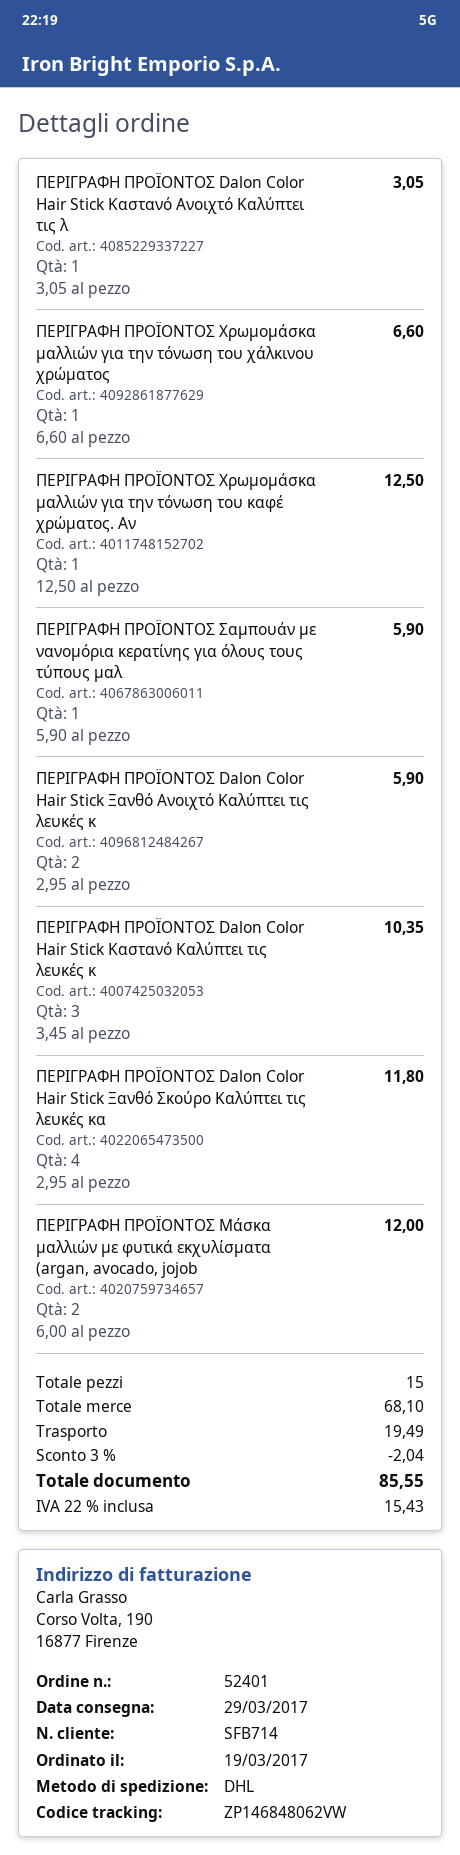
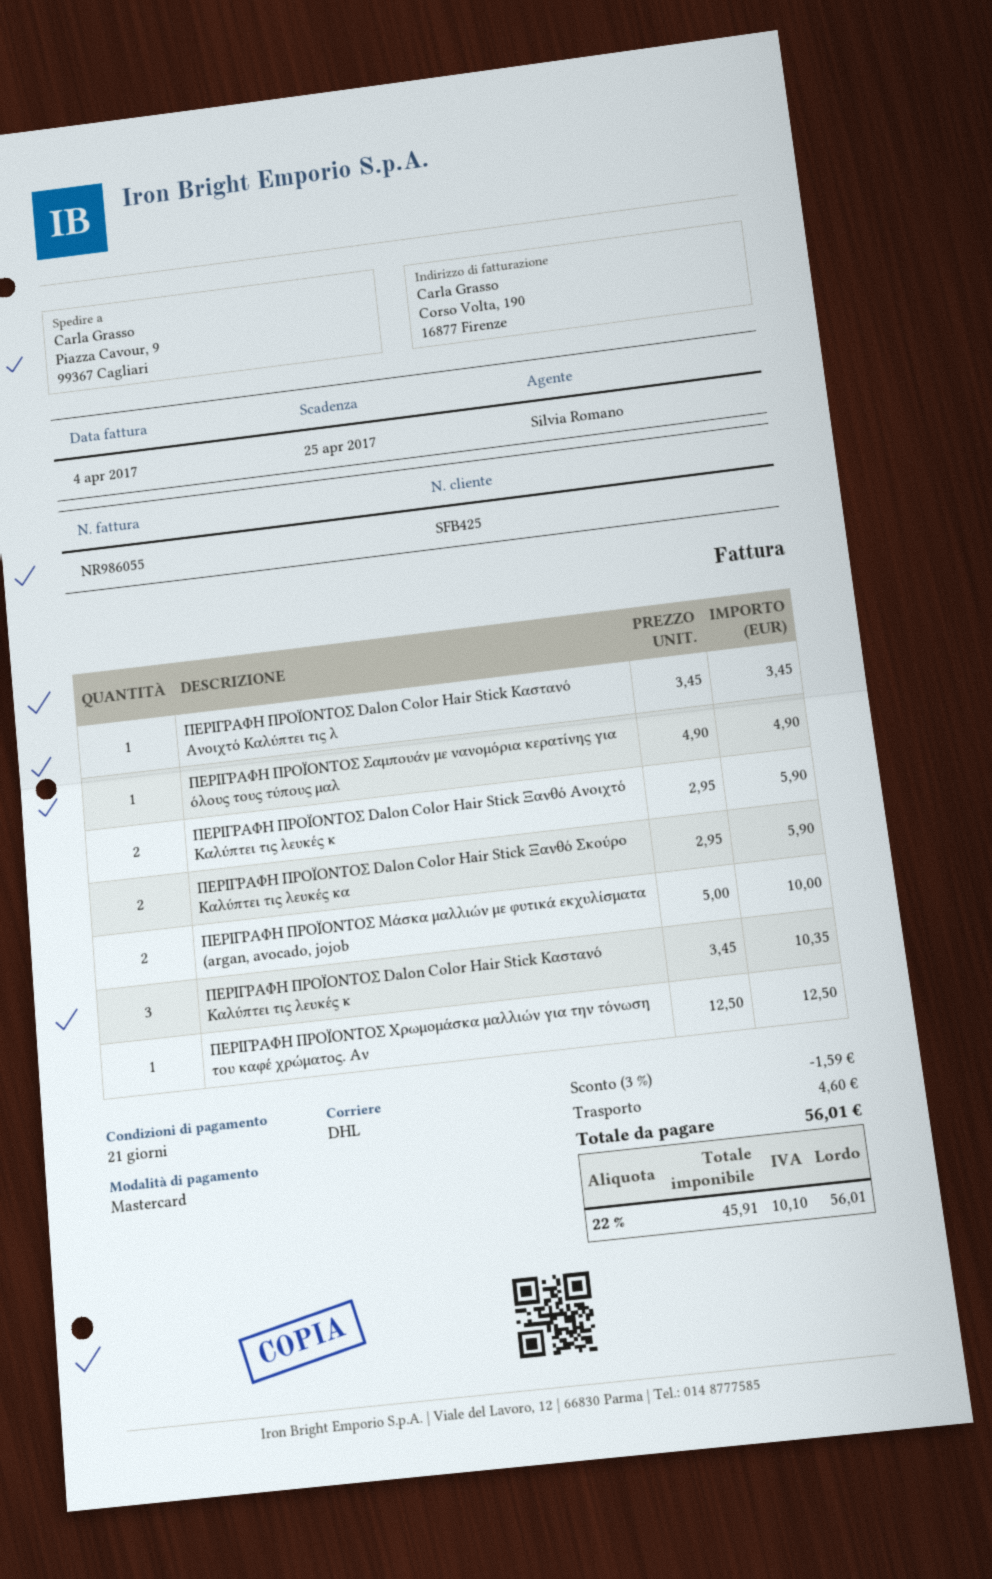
customer number: SFB714 -> SFB425
ΠΕΡΙΓΡΑΦΗ ΠΡΟΪΟΝΤΟΣ Dalon Color Hair Stick Καστανό Ανοιχτό Καλύπτει τις λ: 1 x 3.05 = 3.05 -> 1 x 3.45 = 3.45
ΠΕΡΙΓΡΑΦΗ ΠΡΟΪΟΝΤΟΣ Χρωμομάσκα μαλλιών για την τόνωση του χάλκινου χρώματος: 1 x 6.60 = 6.60 -> none
ΠΕΡΙΓΡΑΦΗ ΠΡΟΪΟΝΤΟΣ Σαμπουάν με νανομόρια κερατίνης για όλους τους τύπους μαλ: 1 x 5.90 = 5.90 -> 1 x 4.90 = 4.90
ΠΕΡΙΓΡΑΦΗ ΠΡΟΪΟΝΤΟΣ Dalon Color Hair Stick Ξανθό Σκούρο Καλύπτει τις λευκές κα: 4 x 2.95 = 11.80 -> 2 x 2.95 = 5.90
ΠΕΡΙΓΡΑΦΗ ΠΡΟΪΟΝΤΟΣ Μάσκα μαλλιών με φυτικά εκχυλίσματα (argan, avocado, jojob: 2 x 6.00 = 12.00 -> 2 x 5.00 = 10.00
discount: 3% = 2.04 -> 3% = 1.59
shipping: 19.49 -> 4.60
tax: 22% = 15.43 -> 22% = 10.10
total: 85.55 -> 56.01

